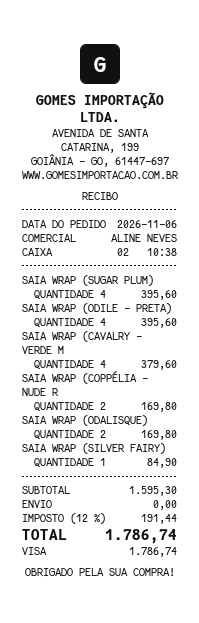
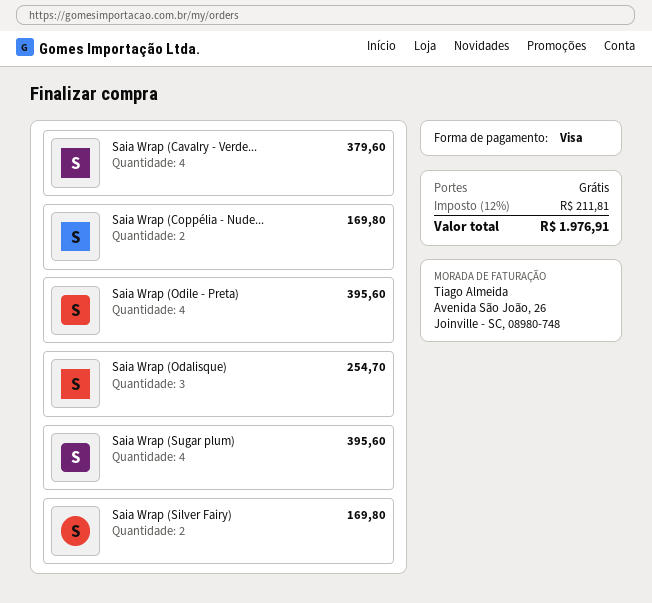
SAIA WRAP (ODALISQUE): 2 for 169.80 -> 3 for 254.70
SAIA WRAP (SILVER FAIRY): 1 for 84.90 -> 2 for 169.80
tax: 12% = 191.44 -> 12% = 211.81
total: 1786.74 -> 1976.91

